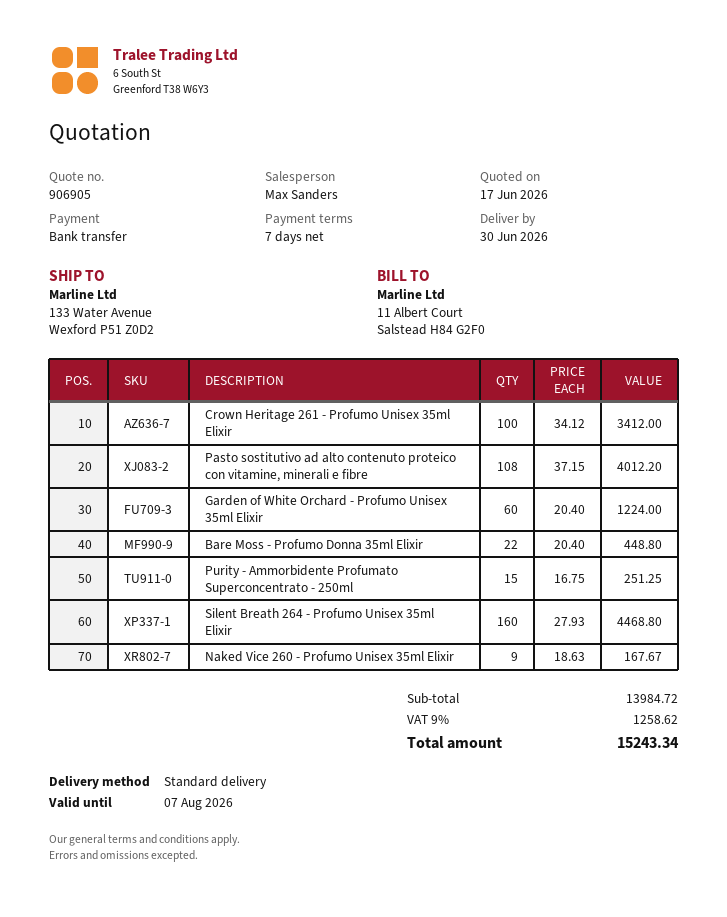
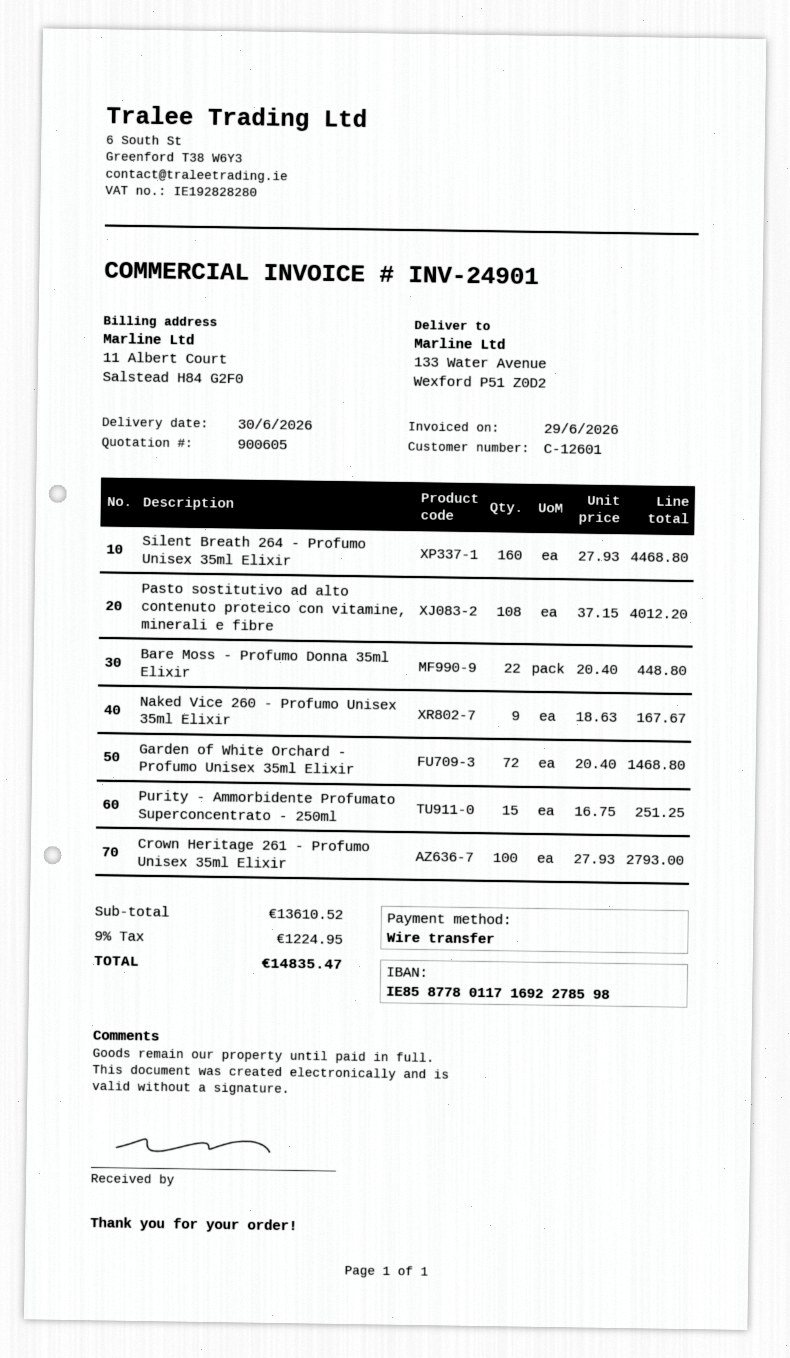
quote number: 906905 -> 900605
Crown Heritage 261 - Profumo Unisex 35ml Elixir: 100 x 34.12 = 3412.00 -> 100 x 27.93 = 2793.00
Garden of White Orchard - Profumo Unisex 35ml Elixir: 60 x 20.40 = 1224.00 -> 72 x 20.40 = 1468.80
subtotal: 13984.72 -> 13610.52
tax: 9% = 1258.62 -> 9% = 1224.95
total: 15243.34 -> 14835.47

